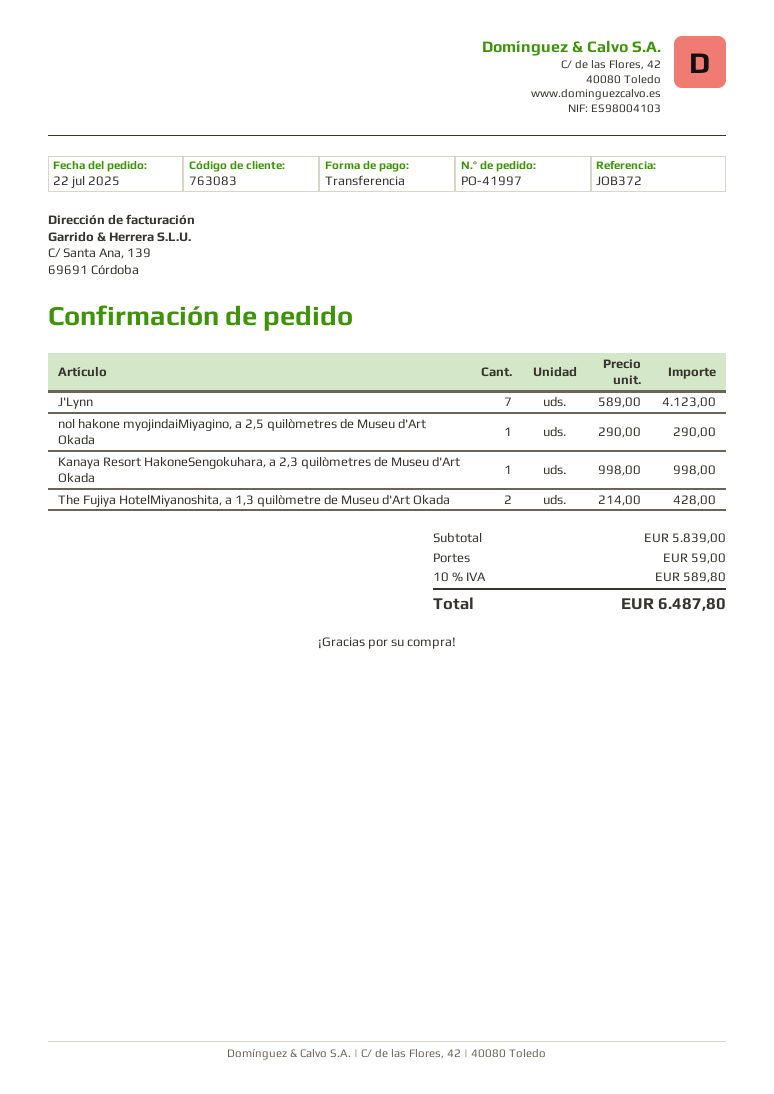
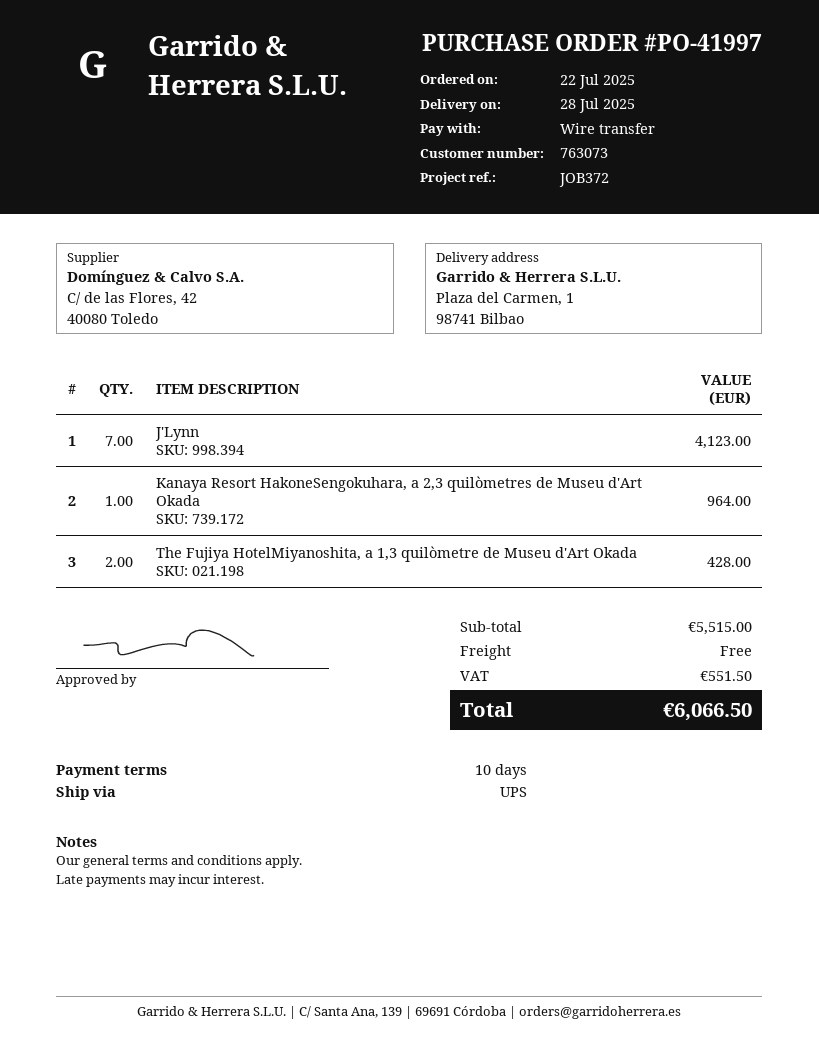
customer number: 763083 -> 763073
nol hakone myojindaiMiyagino, a 2,5 quilòmetres de Museu d'Art Okada: 1 for 290.00 -> none
Kanaya Resort HakoneSengokuhara, a 2,3 quilòmetres de Museu d'Art Okada: 1 for 998.00 -> 1 for 964.00
subtotal: 5839.00 -> 5515.00
shipping: 59.00 -> 0.00
tax: 589.80 -> 551.50
total: 6487.80 -> 6066.50

